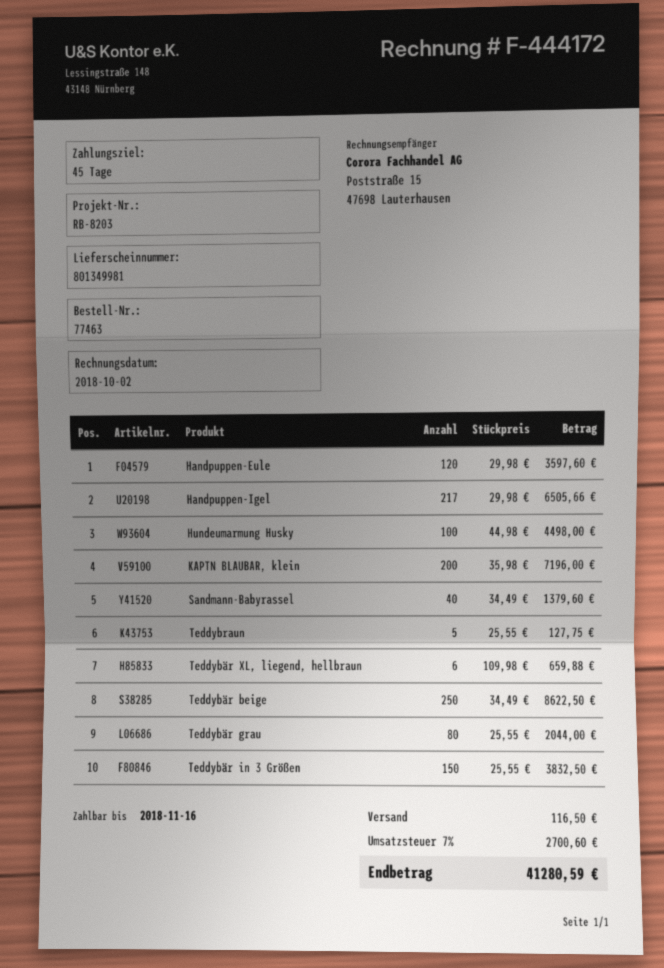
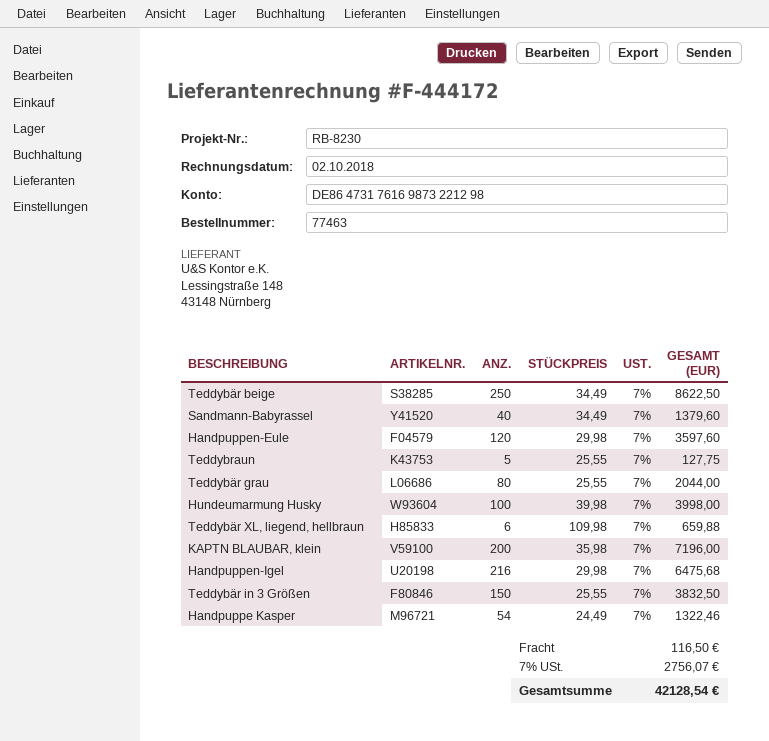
reference: RB-8203 -> RB-8230
Handpuppen-Igel: 217 x 29.98 = 6505.66 -> 216 x 29.98 = 6475.68
Hundeumarmung Husky: 100 x 44.98 = 4498.00 -> 100 x 39.98 = 3998.00
Handpuppe Kasper: none -> 54 x 24.49 = 1322.46
tax: 7% = 2700.60 -> 7% = 2756.07
total: 41280.59 -> 42128.54

